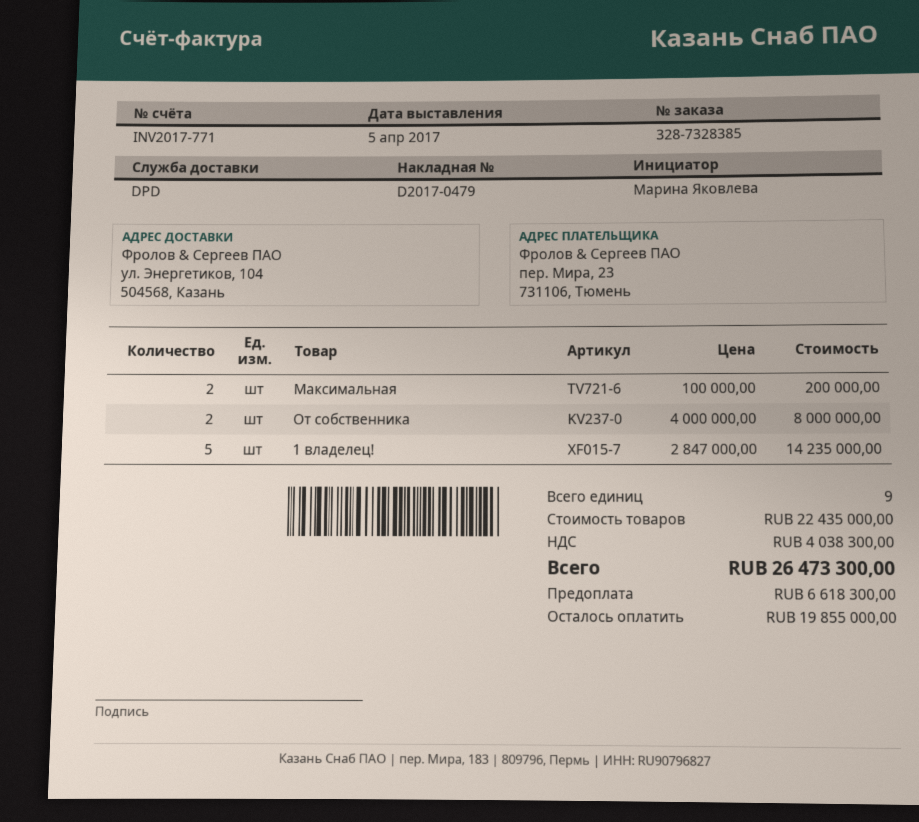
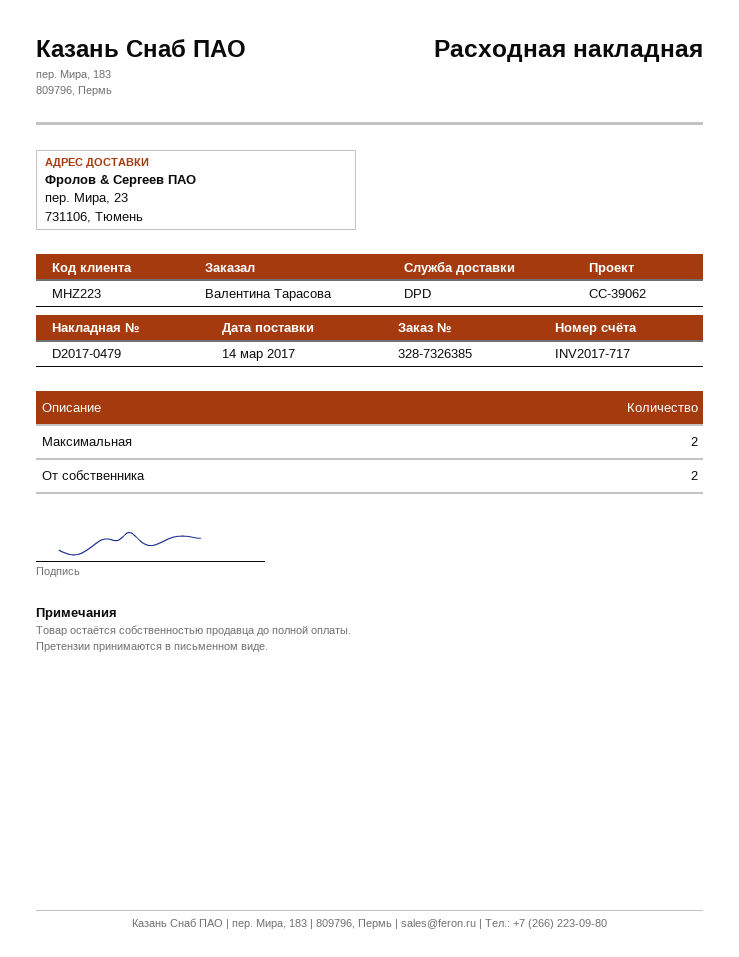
order number: 328-7328385 -> 328-7326385
invoice number: INV2017-771 -> INV2017-717
ordered by: Марина Яковлева -> Валентина Тарасова
ship to: ул. Энергетиков, 104, 504568, Казань -> пер. Мира, 23, 731106, Тюмень
1 владелец!: 5 -> none

